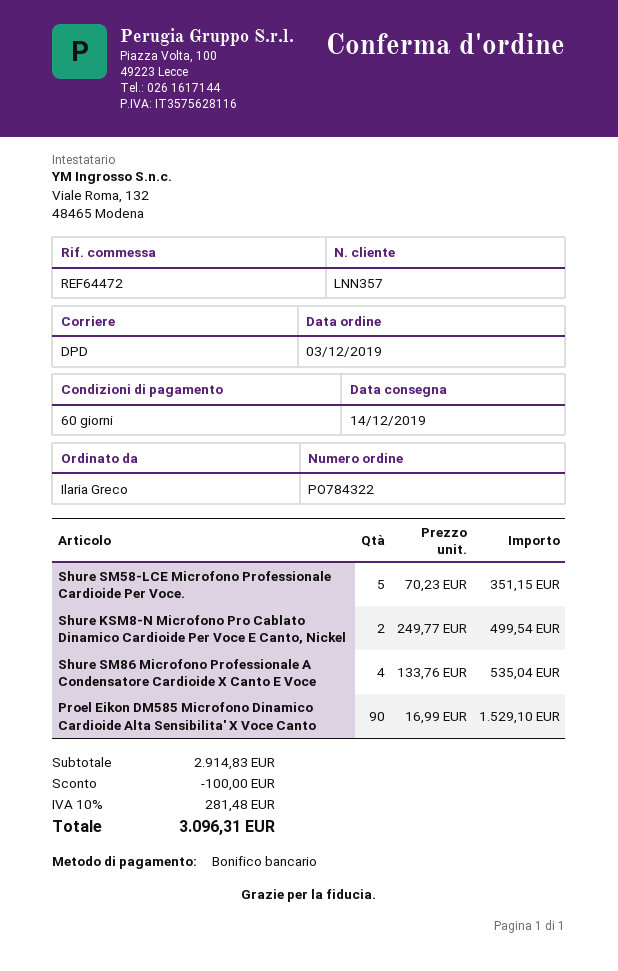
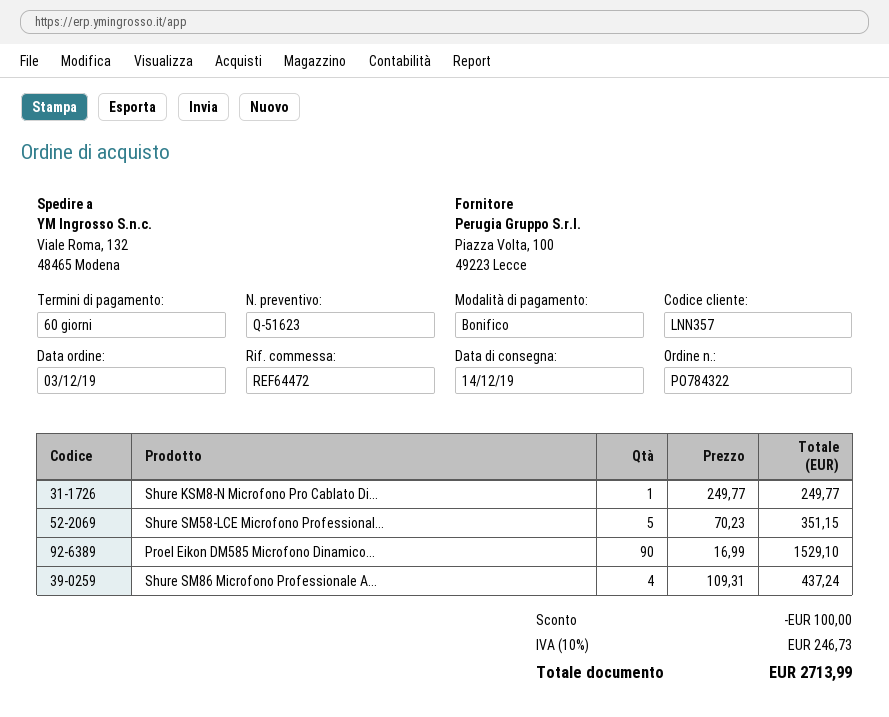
Shure KSM8-N Microfono Pro Cablato Dinamico Cardioide Per Voce E Canto, Nickel: 2 x 249.77 = 499.54 -> 1 x 249.77 = 249.77
Shure SM86 Microfono Professionale A Condensatore Cardioide X Canto E Voce: 4 x 133.76 = 535.04 -> 4 x 109.31 = 437.24
tax: 10% = 281.48 -> 10% = 246.73
total: 3096.31 -> 2713.99

